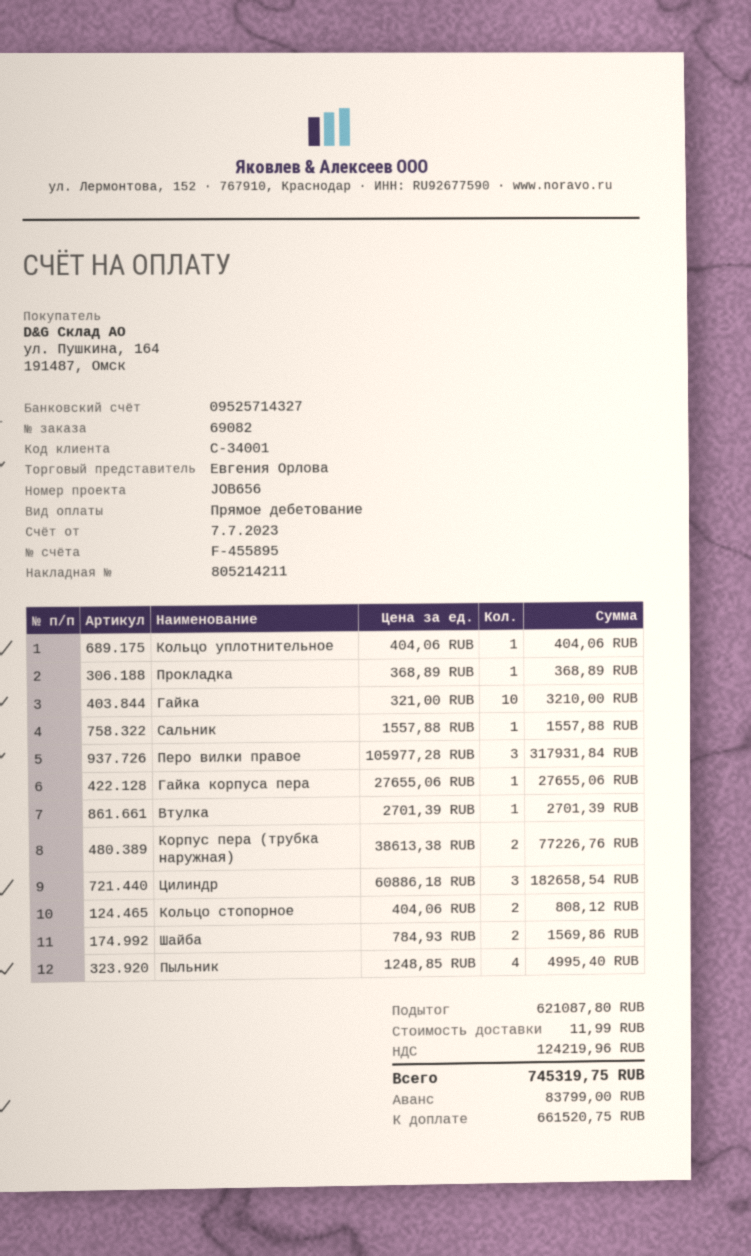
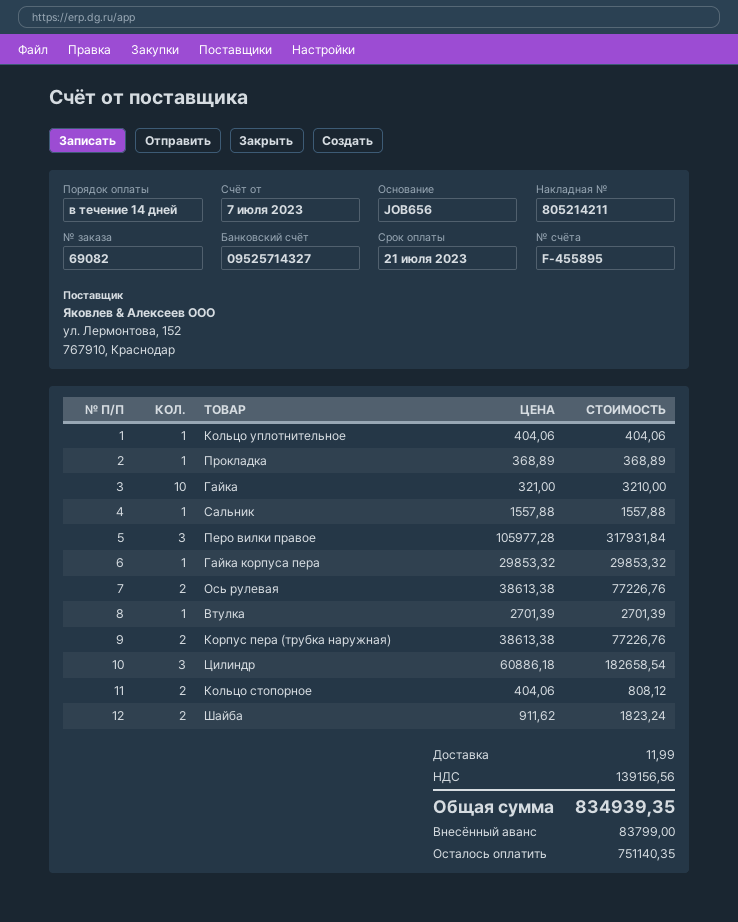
Гайка корпуса пера: 1 x 27655.06 = 27655.06 -> 1 x 29853.32 = 29853.32
Шайба: 2 x 784.93 = 1569.86 -> 2 x 911.62 = 1823.24
Пыльник: 4 x 1248.85 = 4995.40 -> none
Ось рулевая: none -> 2 x 38613.38 = 77226.76
tax: 124219.96 -> 139156.56
total: 745319.75 -> 834939.35
balance: 661520.75 -> 751140.35

